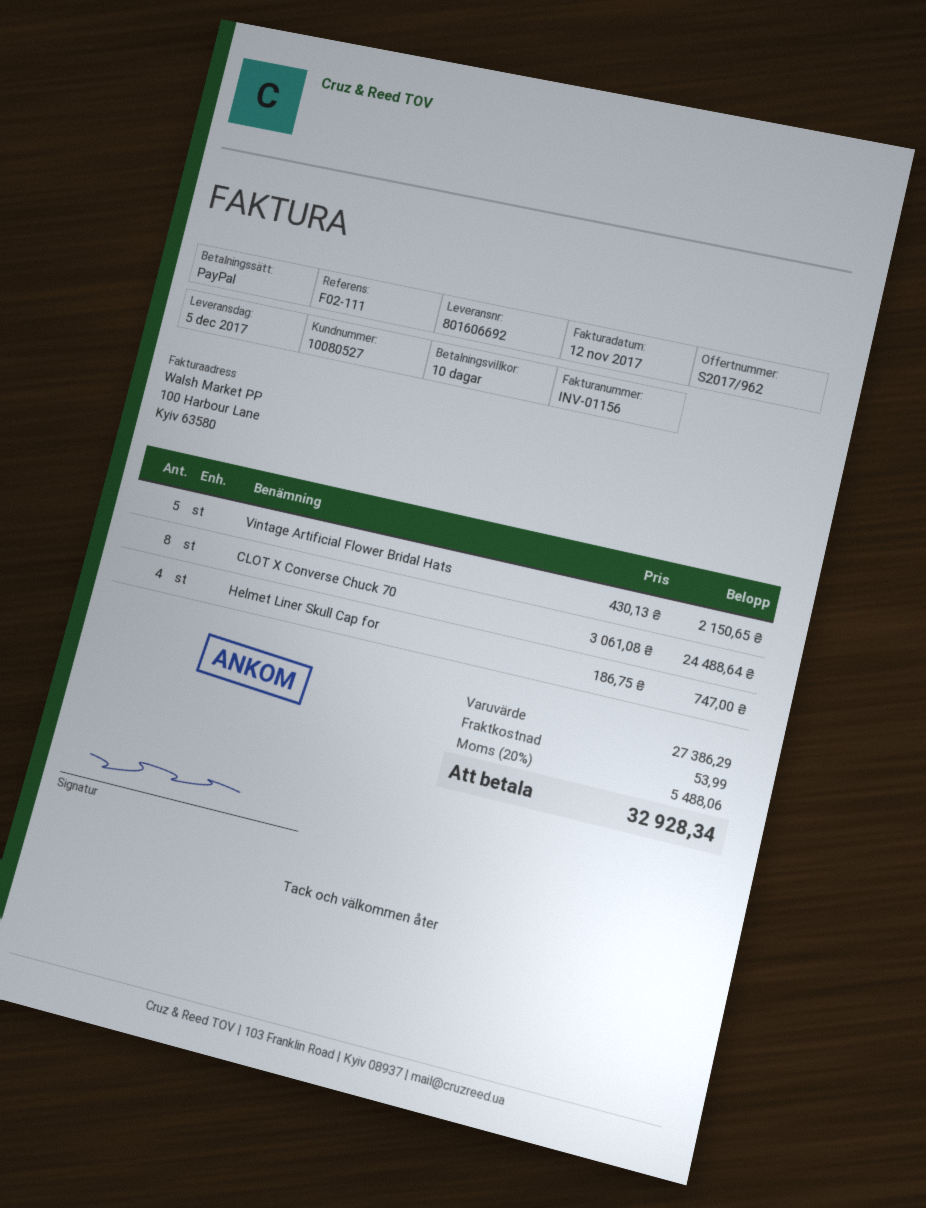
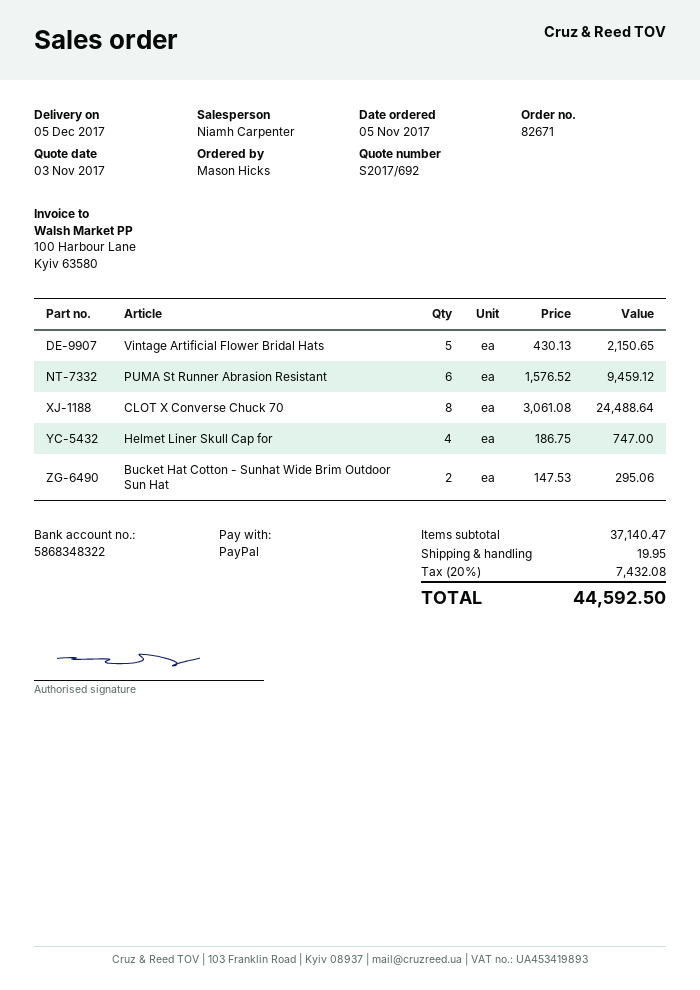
quote number: S2017/962 -> S2017/692
PUMA St Runner Abrasion Resistant: none -> 6 x 1576.52 = 9459.12
Bucket Hat Cotton - Sunhat Wide Brim Outdoor Sun Hat: none -> 2 x 147.53 = 295.06
subtotal: 27386.29 -> 37140.47
shipping: 53.99 -> 19.95
tax: 20% = 5488.06 -> 20% = 7432.08
total: 32928.34 -> 44592.50

